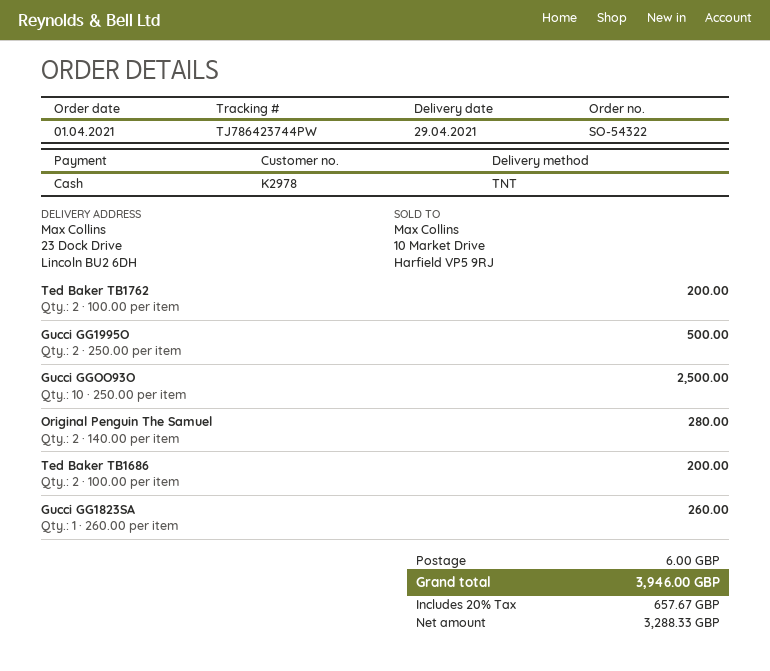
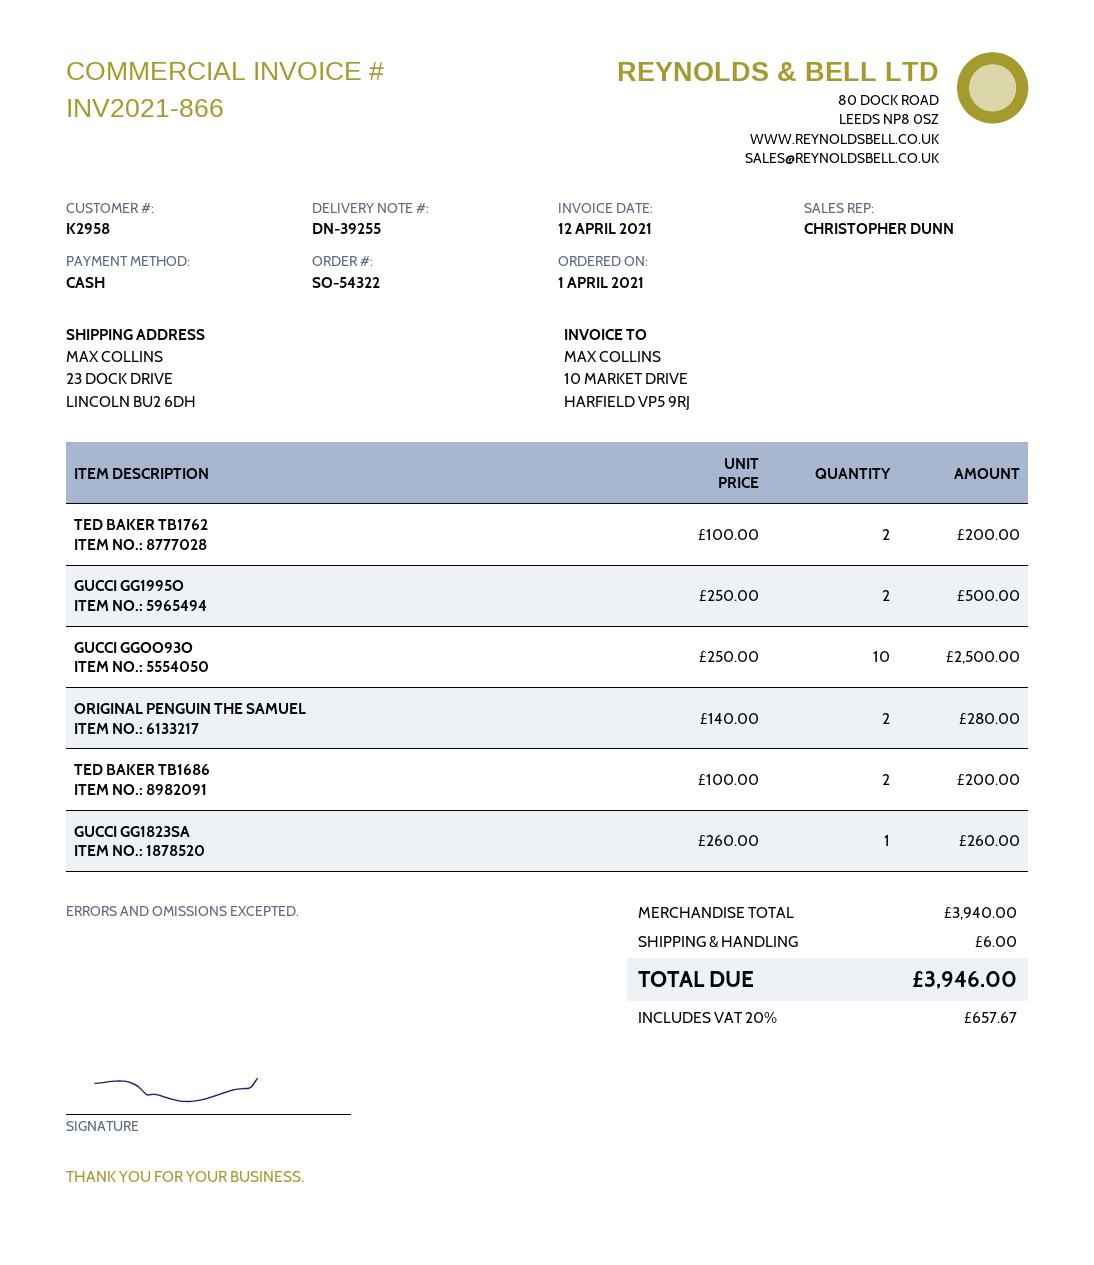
customer number: K2978 -> K2958

